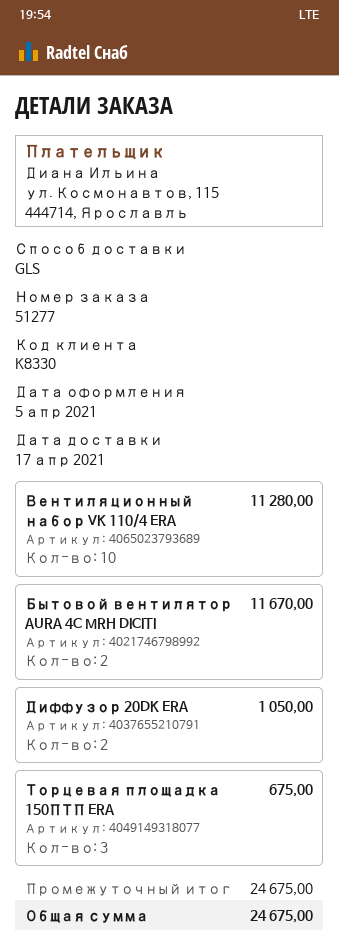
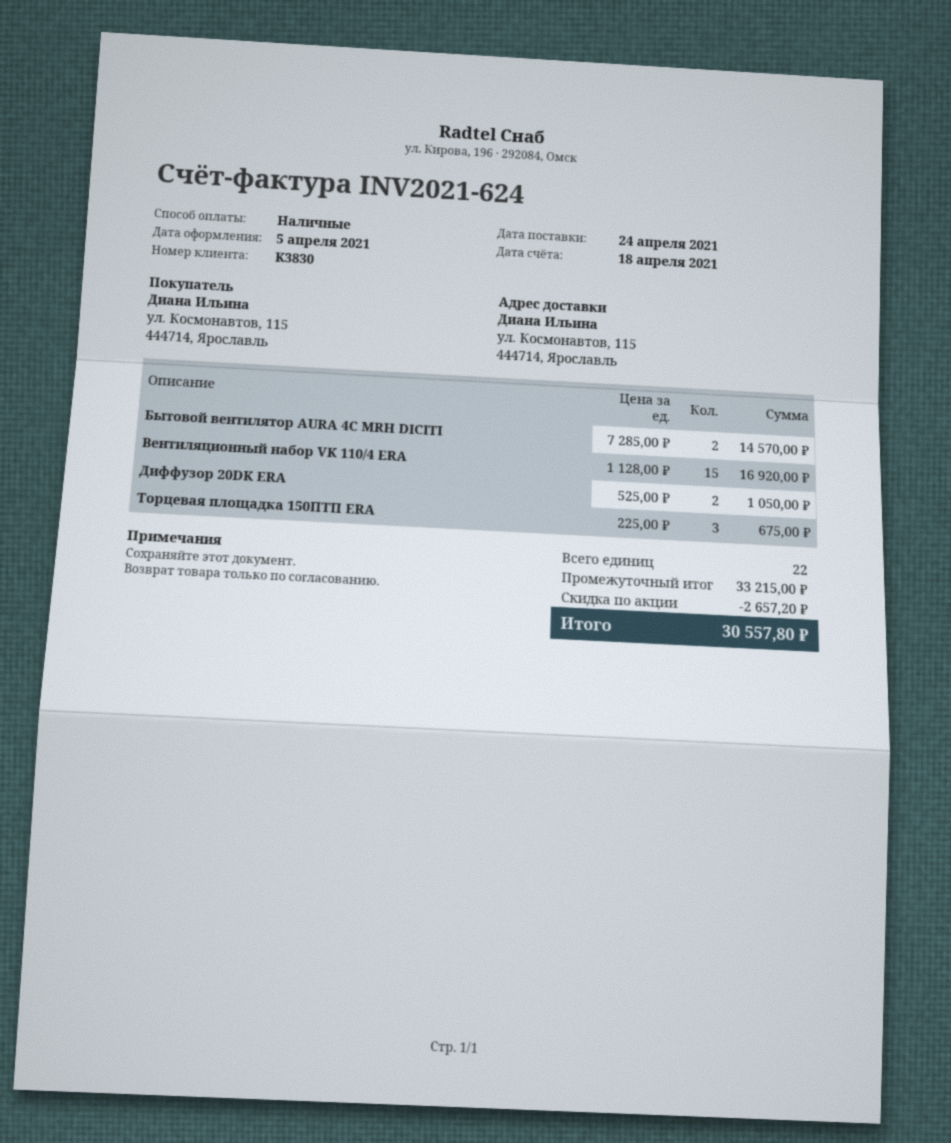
delivery date: 2021-04-17 -> 2021-04-24
customer number: K8330 -> K3830
Вентиляционный набор VK 110/4 ERA: 10 for 11280.00 -> 15 for 16920.00
Бытовой вентилятор AURA 4C MRH DICITI: 2 for 11670.00 -> 2 for 14570.00
subtotal: 24675.00 -> 33215.00
discount: none -> 2657.20
total: 24675.00 -> 30557.80

